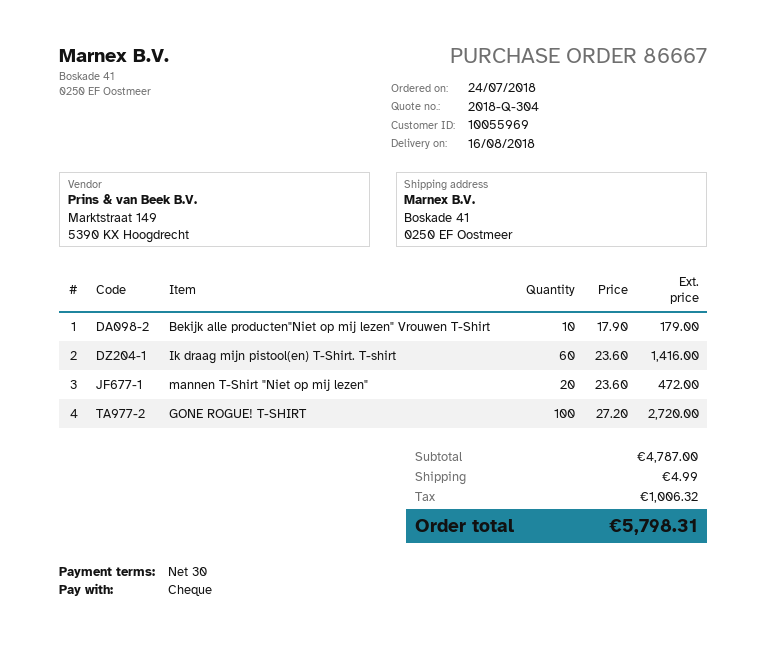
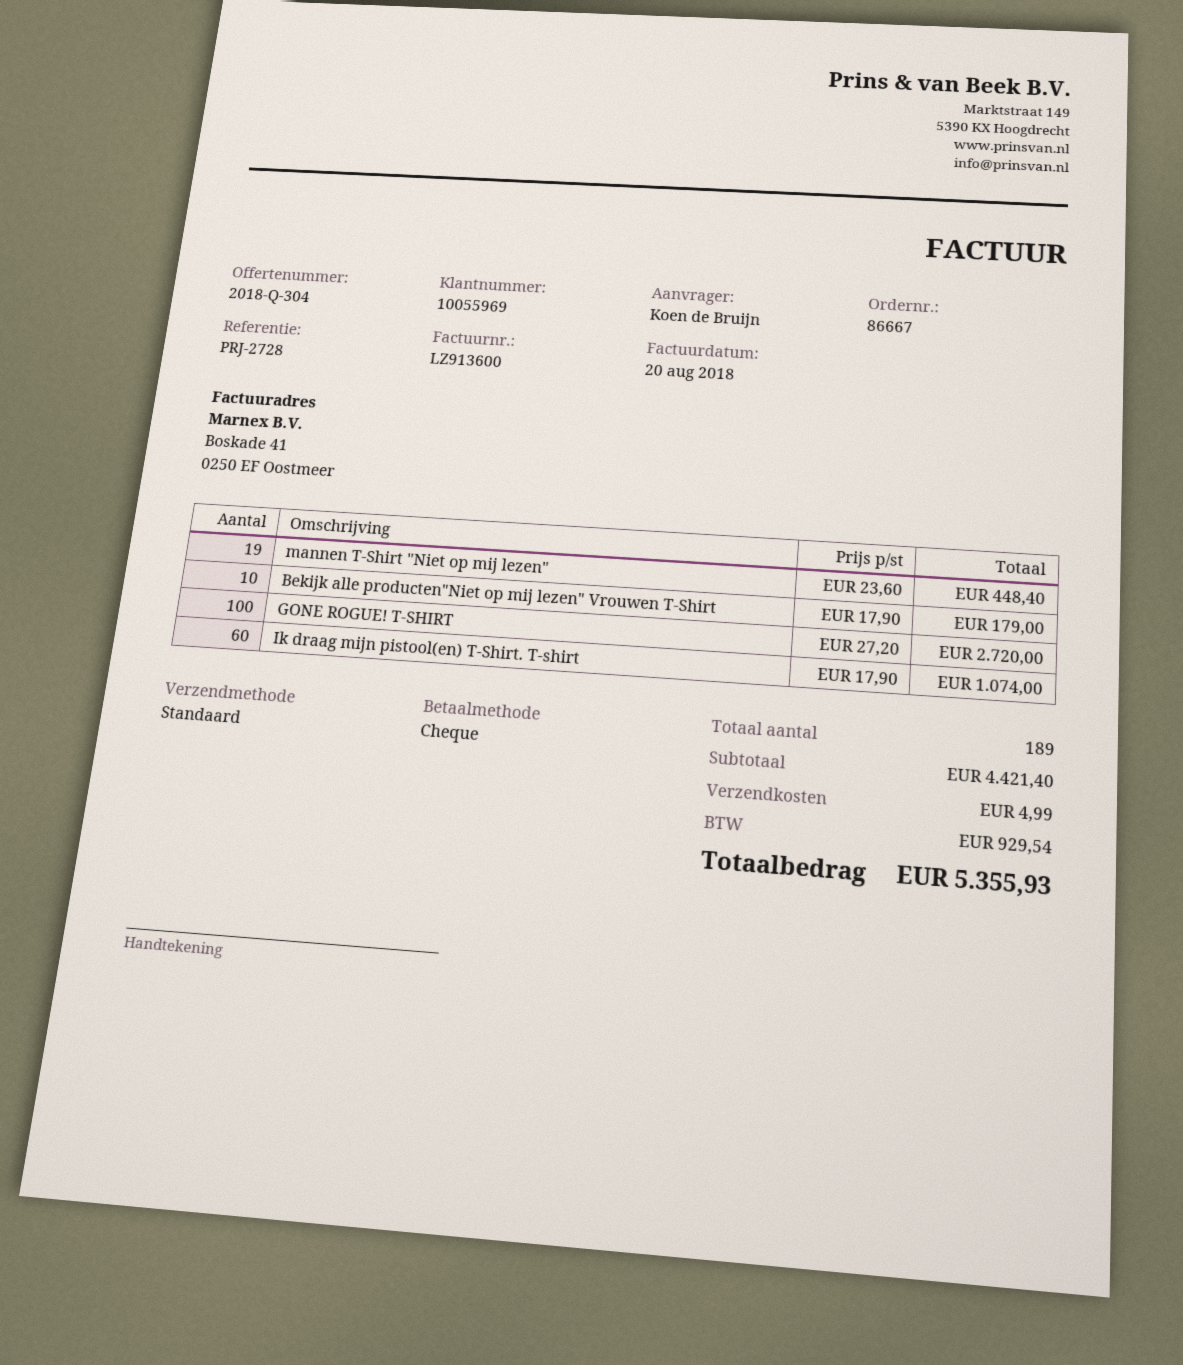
Ik draag mijn pistool(en) T-Shirt. T-shirt: 60 x 23.60 = 1416.00 -> 60 x 17.90 = 1074.00
mannen T-Shirt "Niet op mij lezen": 20 x 23.60 = 472.00 -> 19 x 23.60 = 448.40
subtotal: 4787.00 -> 4421.40
tax: 1006.32 -> 929.54
total: 5798.31 -> 5355.93

